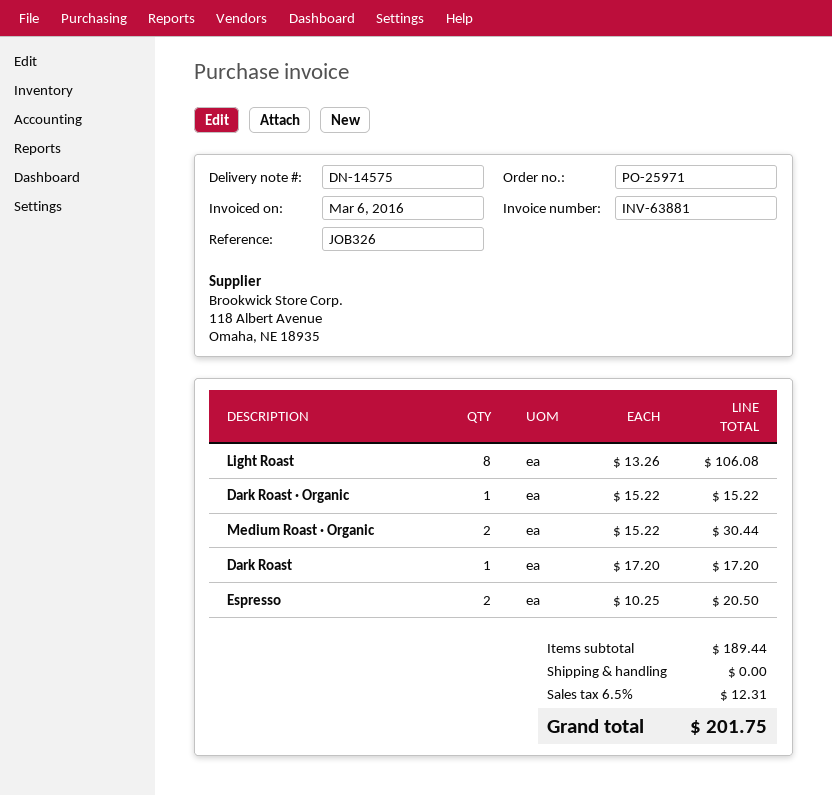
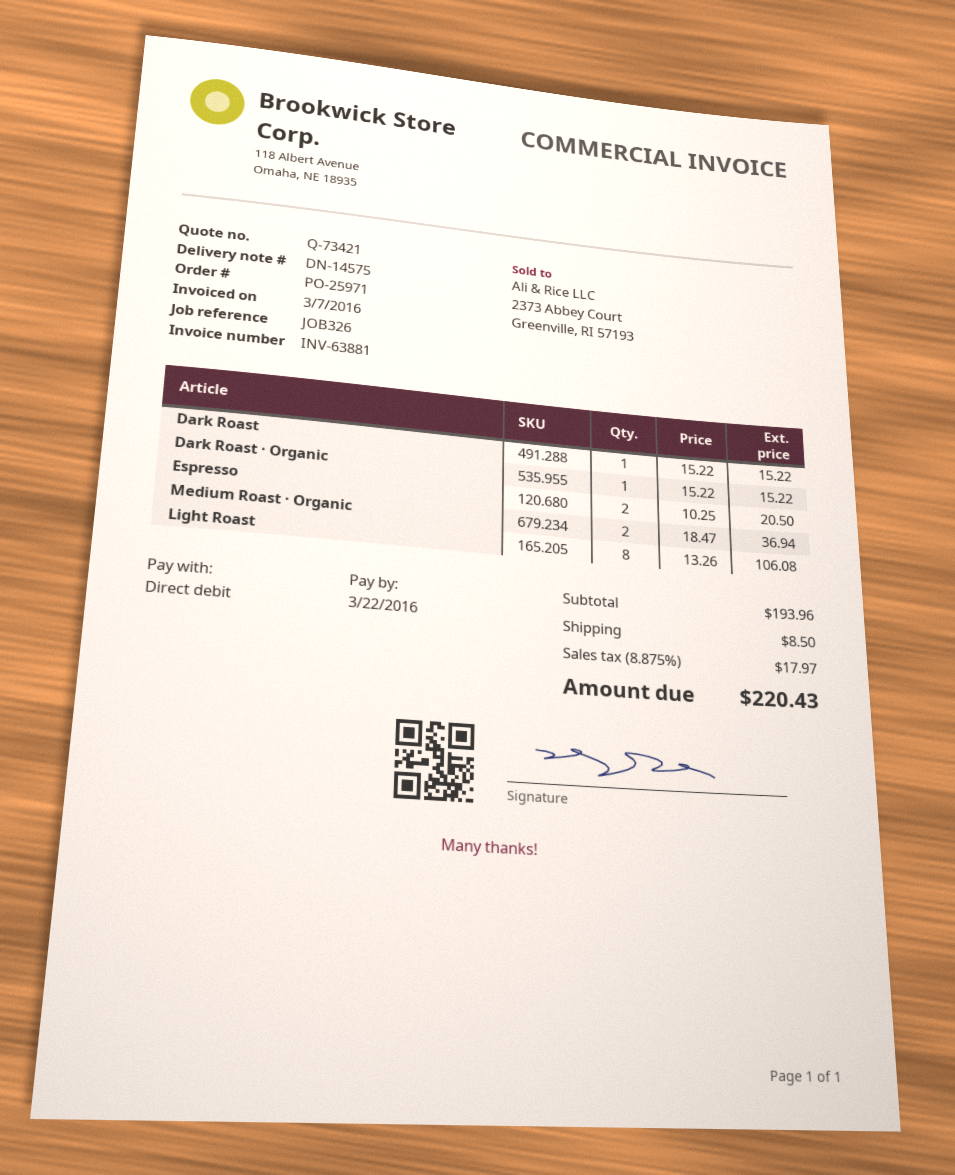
invoice date: 2016-03-06 -> 2016-03-07
Medium Roast · Organic: 2 x 15.22 = 30.44 -> 2 x 18.47 = 36.94
Dark Roast: 1 x 17.20 = 17.20 -> 1 x 15.22 = 15.22
subtotal: 189.44 -> 193.96
shipping: 0.00 -> 8.50
tax: 6.5% = 12.31 -> 8.875% = 17.97
total: 201.75 -> 220.43

